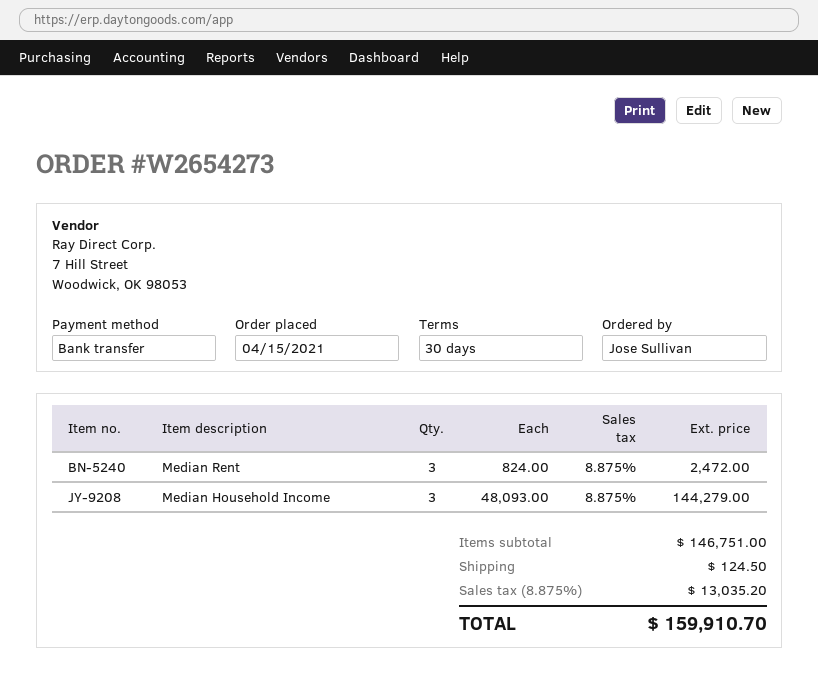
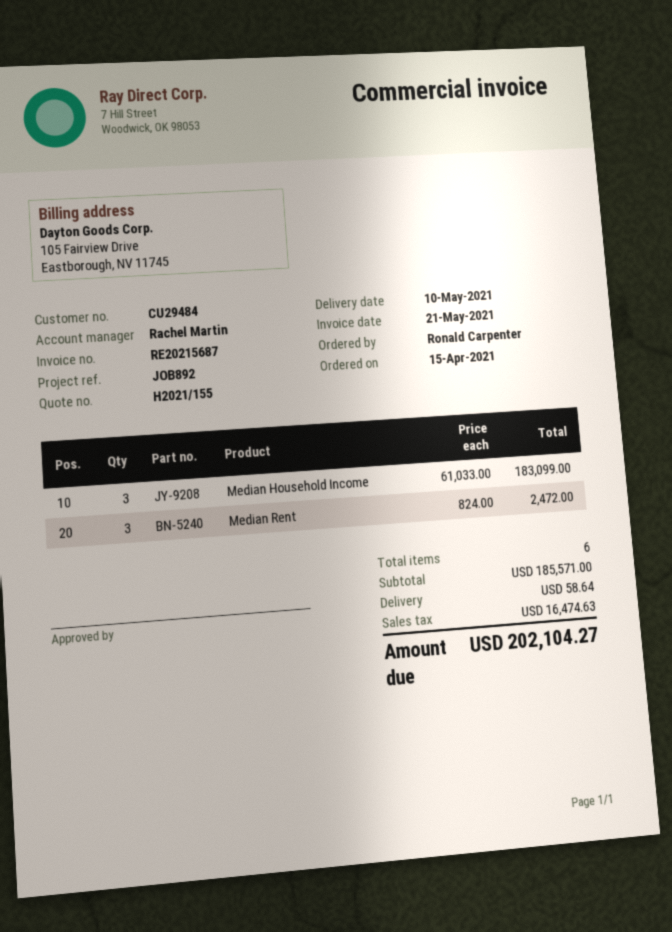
ordered by: Jose Sullivan -> Ronald Carpenter
Median Household Income: 3 x 48093.00 = 144279.00 -> 3 x 61033.00 = 183099.00
subtotal: 146751.00 -> 185571.00
shipping: 124.50 -> 58.64
tax: 13035.20 -> 16474.63
total: 159910.70 -> 202104.27

